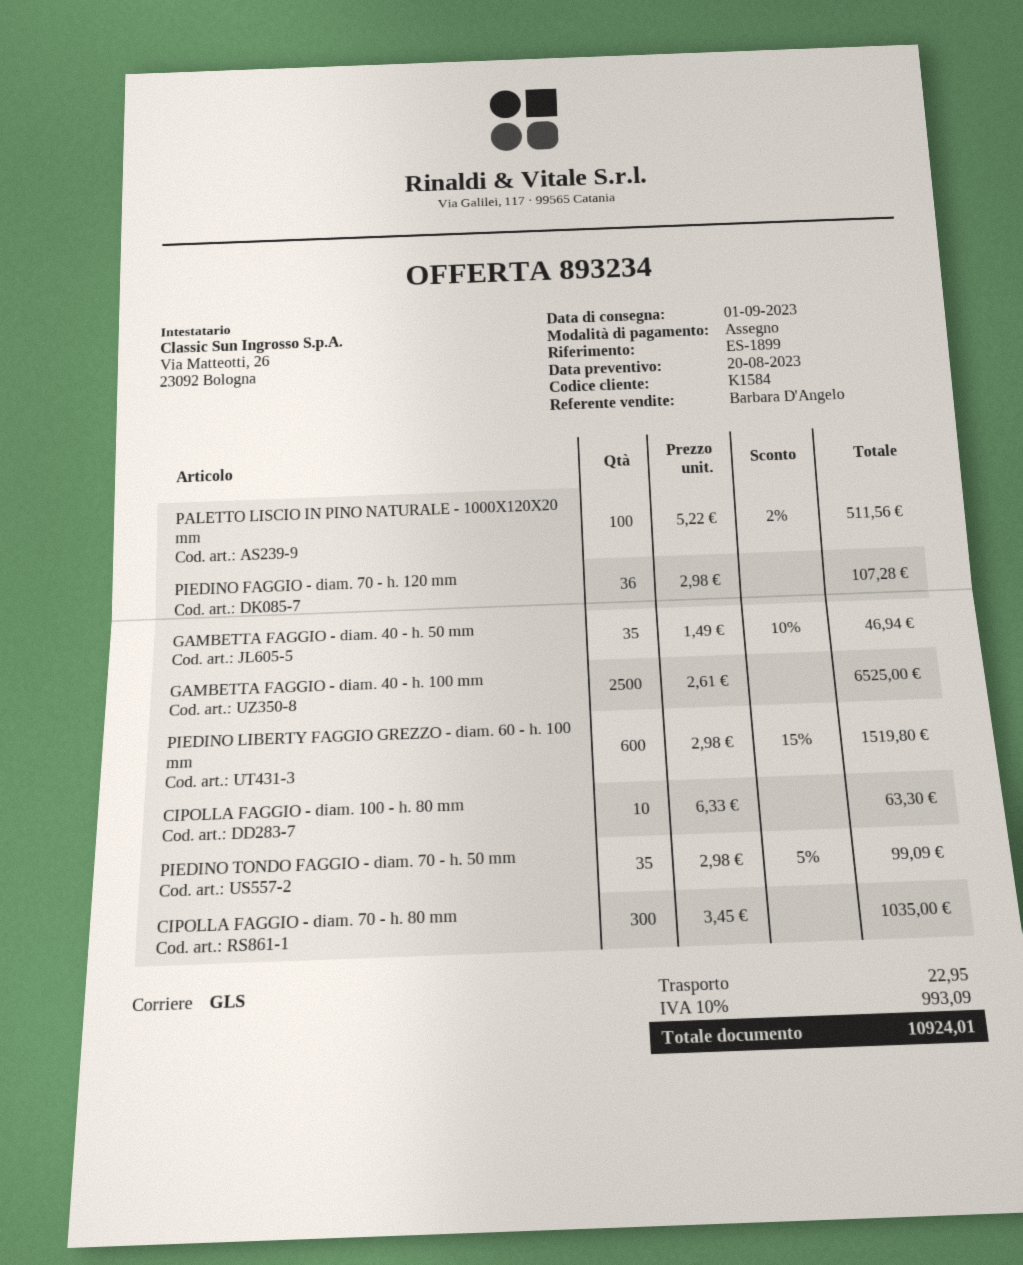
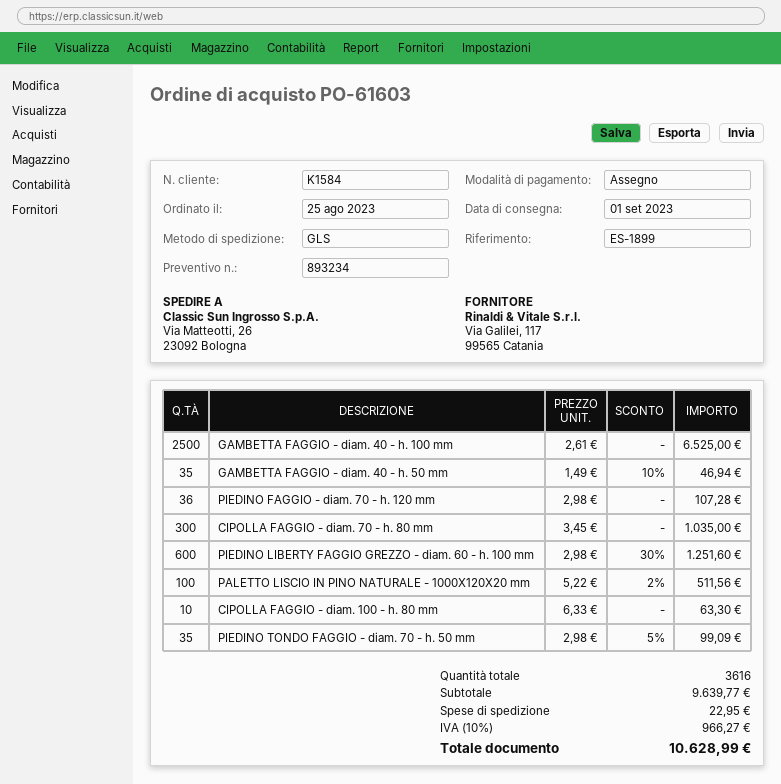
PIEDINO LIBERTY FAGGIO GREZZO - diam. 60 - h. 100 mm: 600 x 2.98 - 15% = 1519.80 -> 600 x 2.98 - 30% = 1251.60
tax: 10% = 993.09 -> 10% = 966.27
total: 10924.01 -> 10628.99

